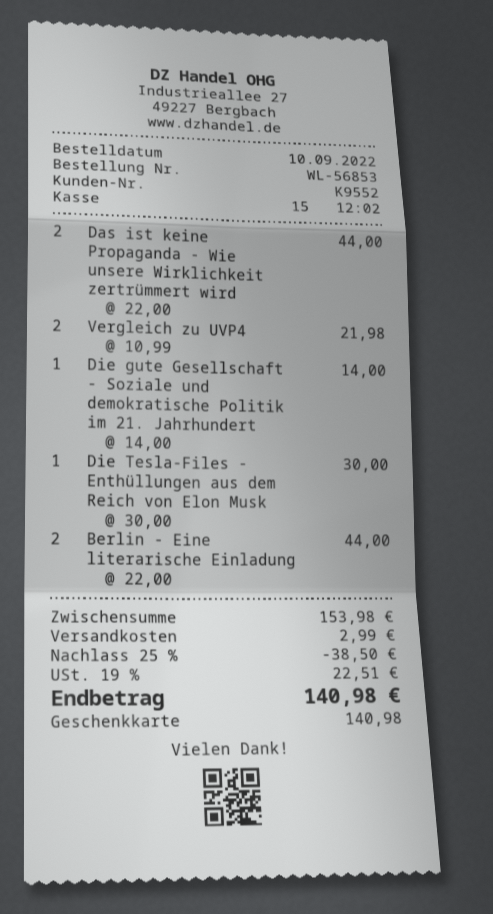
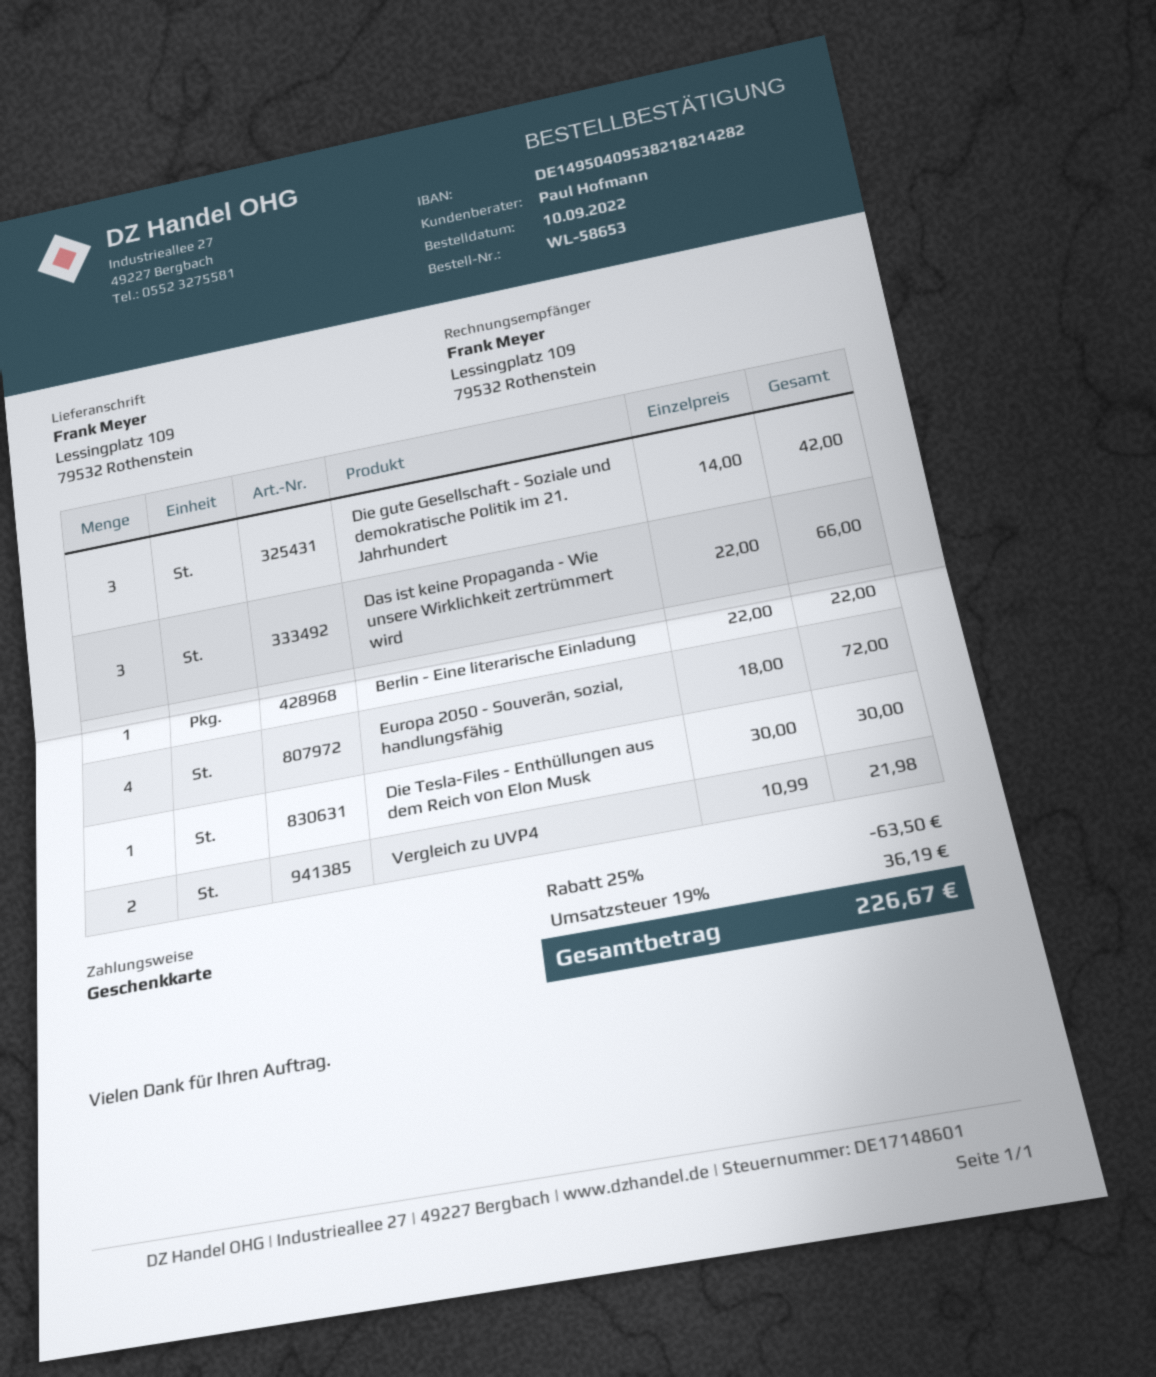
order number: WL-56853 -> WL-58653
Das ist keine Propaganda - Wie unsere Wirklichkeit zertrümmert wird: 2 x 22.00 = 44.00 -> 3 x 22.00 = 66.00
Die gute Gesellschaft - Soziale und demokratische Politik im 21. Jahrhundert: 1 x 14.00 = 14.00 -> 3 x 14.00 = 42.00
Berlin - Eine literarische Einladung: 2 x 22.00 = 44.00 -> 1 x 22.00 = 22.00
Europa 2050 - Souverän, sozial, handlungsfähig: none -> 4 x 18.00 = 72.00
discount: 25% = 38.50 -> 25% = 63.50
shipping: 2.99 -> none
tax: 19% = 22.51 -> 19% = 36.19
total: 140.98 -> 226.67

